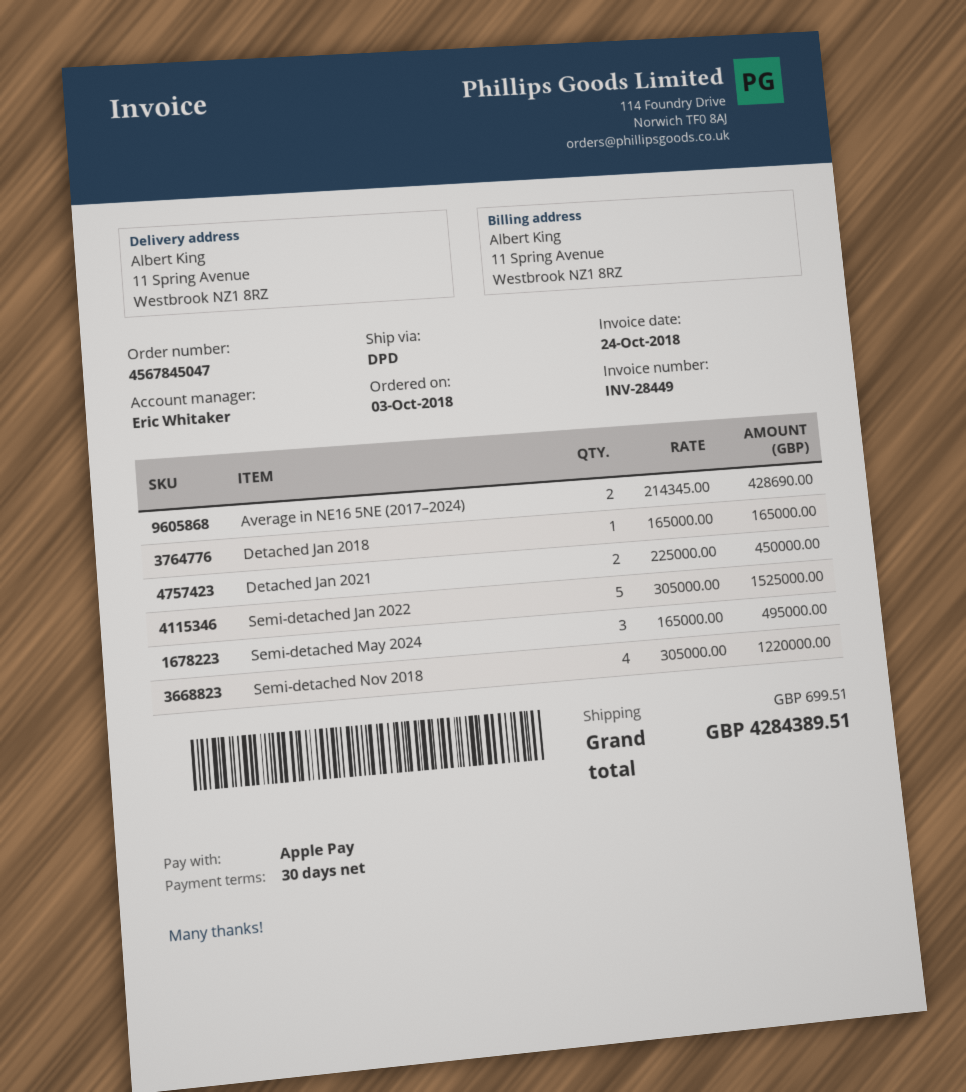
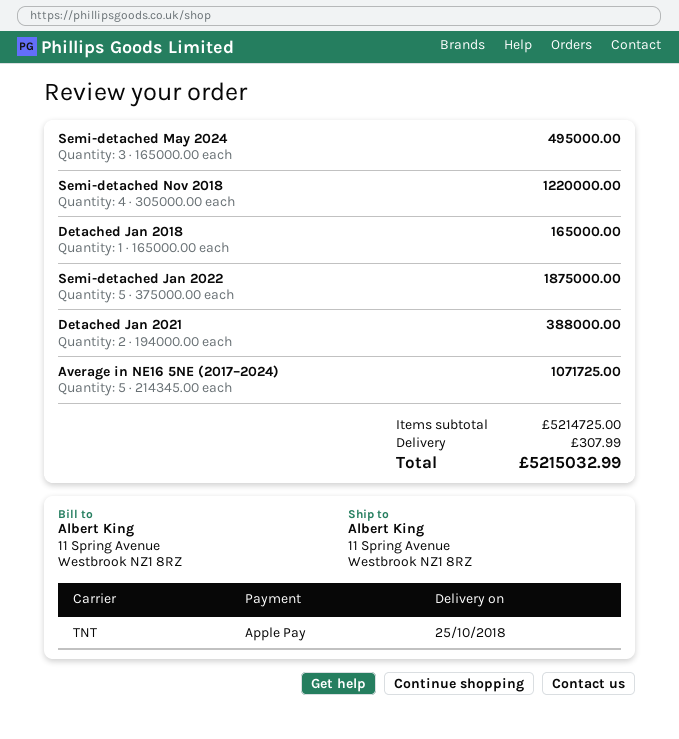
shipping method: DPD -> TNT
Average in NE16 5NE (2017–2024): 2 x 214345.00 = 428690.00 -> 5 x 214345.00 = 1071725.00
Detached Jan 2021: 2 x 225000.00 = 450000.00 -> 2 x 194000.00 = 388000.00
Semi-detached Jan 2022: 5 x 305000.00 = 1525000.00 -> 5 x 375000.00 = 1875000.00
shipping: 699.51 -> 307.99
total: 4284389.51 -> 5215032.99

